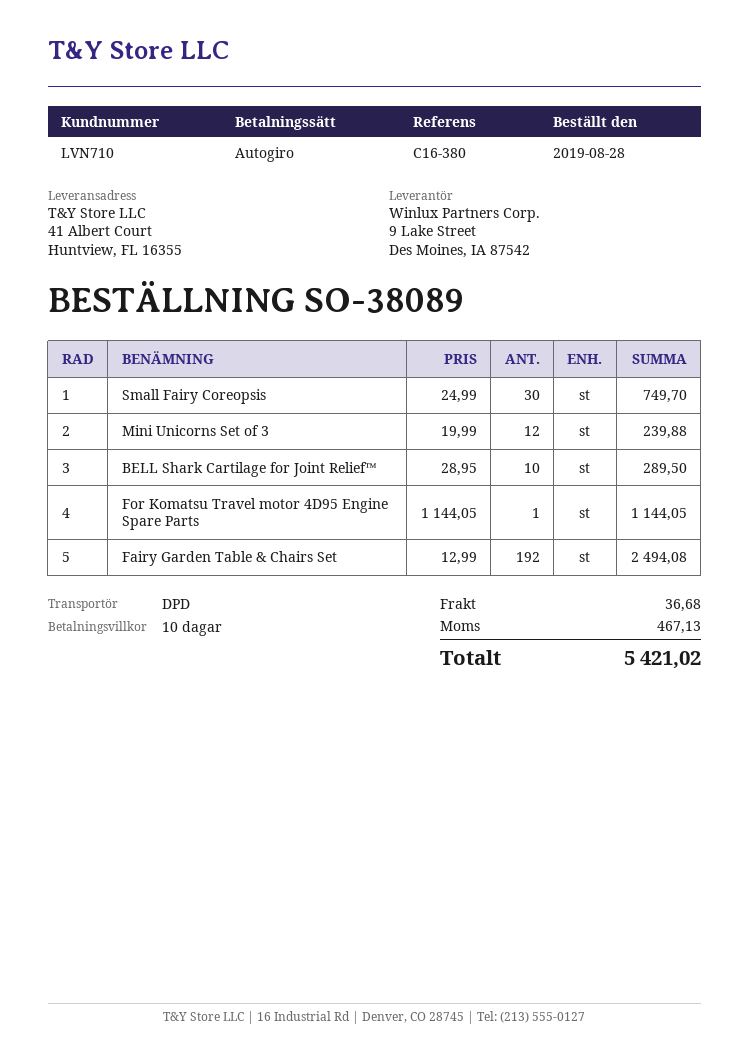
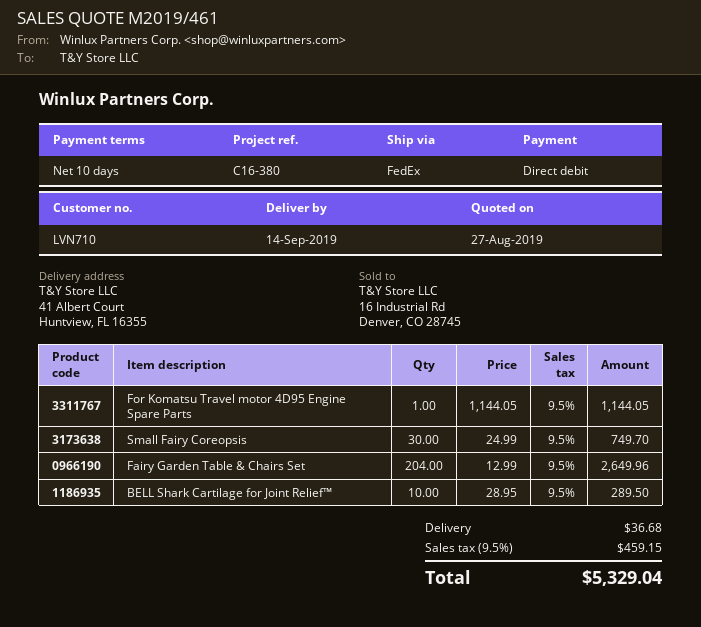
shipping method: DPD -> FedEx
Mini Unicorns Set of 3: 12 x 19.99 = 239.88 -> none
Fairy Garden Table & Chairs Set: 192 x 12.99 = 2494.08 -> 204 x 12.99 = 2649.96
tax: 467.13 -> 459.15
total: 5421.02 -> 5329.04

